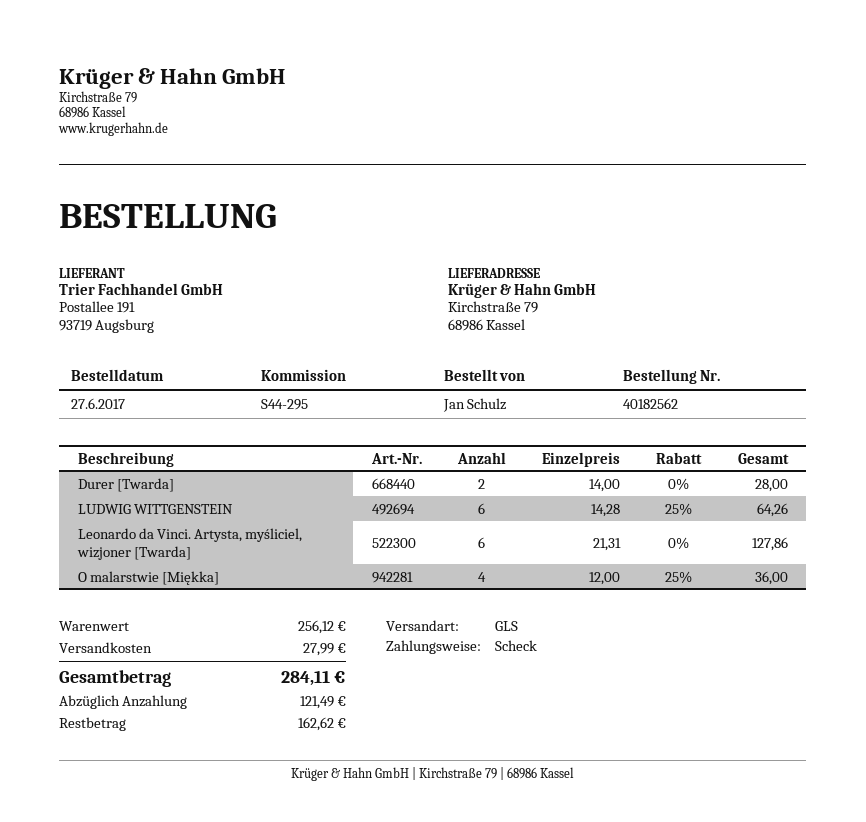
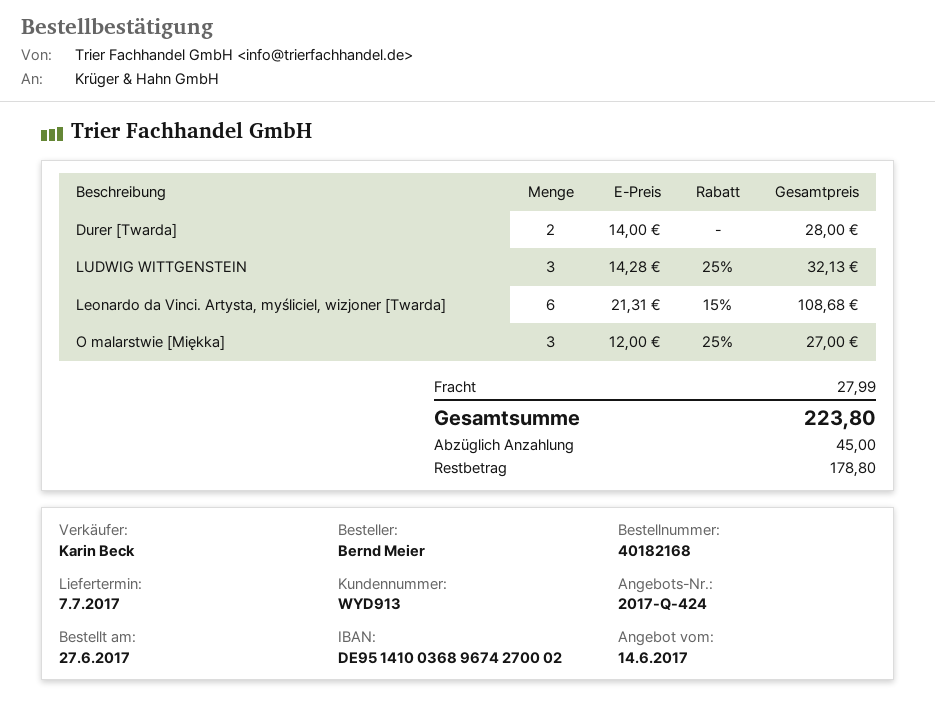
order number: 40182562 -> 40182168
ordered by: Jan Schulz -> Bernd Meier
LUDWIG WITTGENSTEIN: 6 x 14.28 - 25% = 64.26 -> 3 x 14.28 - 25% = 32.13
Leonardo da Vinci. Artysta, myśliciel, wizjoner [Twarda]: 6 x 21.31 = 127.86 -> 6 x 21.31 - 15% = 108.68
O malarstwie [Miękka]: 4 x 12.00 - 25% = 36.00 -> 3 x 12.00 - 25% = 27.00
total: 284.11 -> 223.80
deposit: 121.49 -> 45.00
balance: 162.62 -> 178.80

